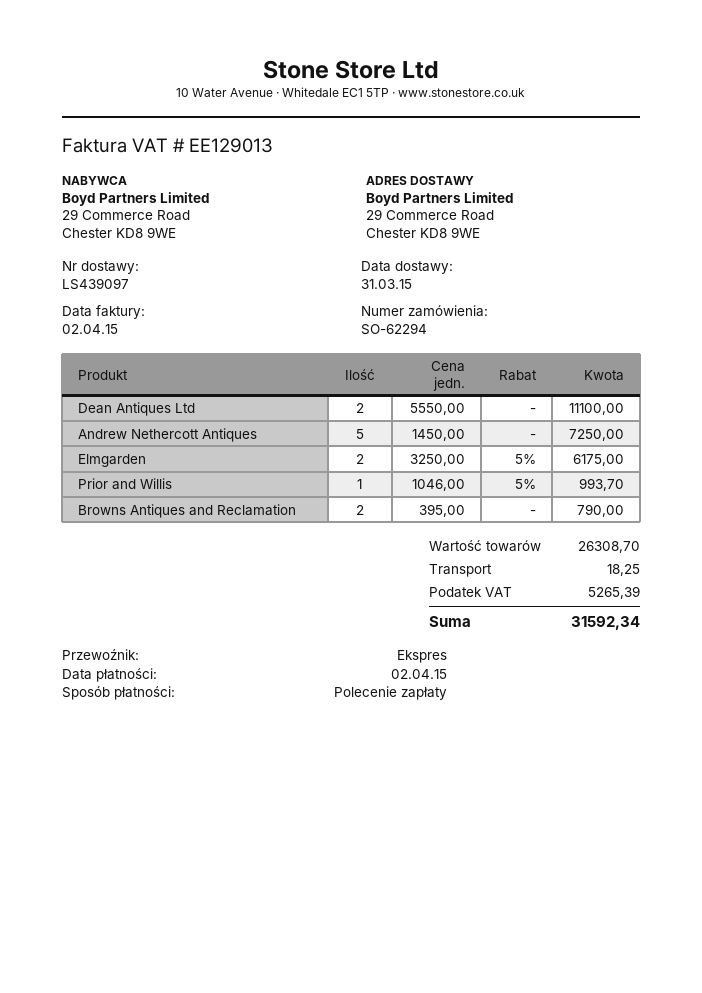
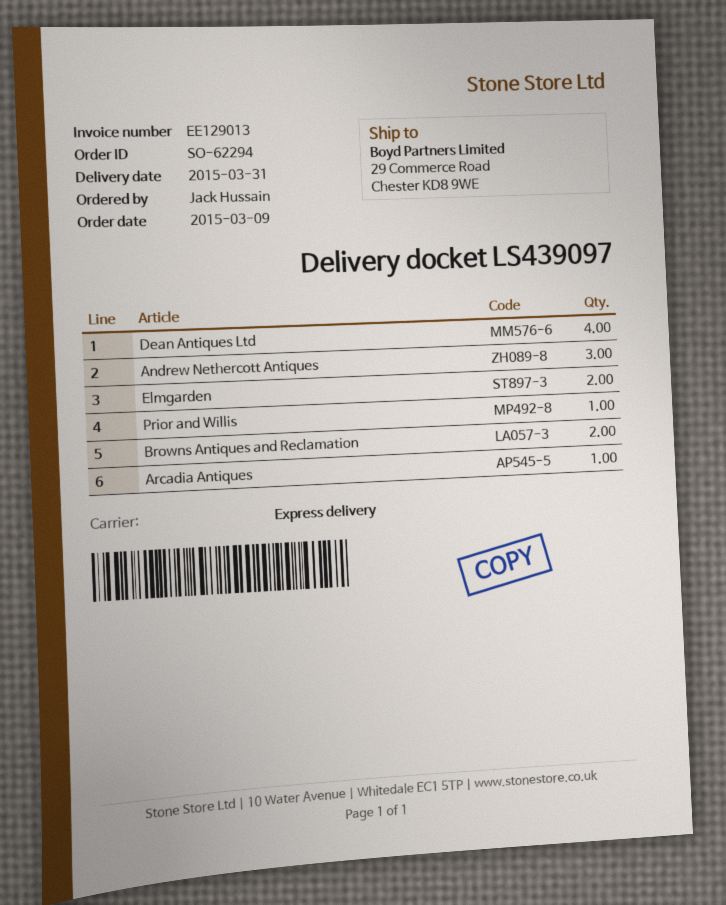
Dean Antiques Ltd: 2 -> 4
Andrew Nethercott Antiques: 5 -> 3
Arcadia Antiques: none -> 1

